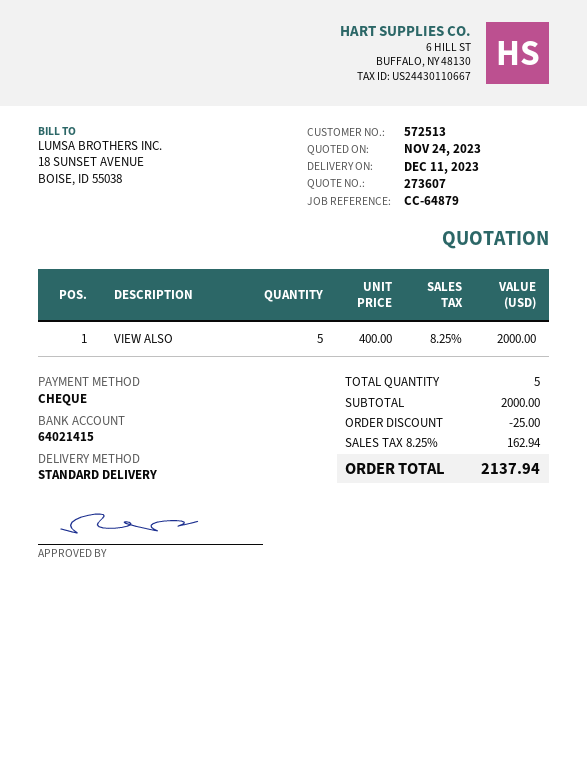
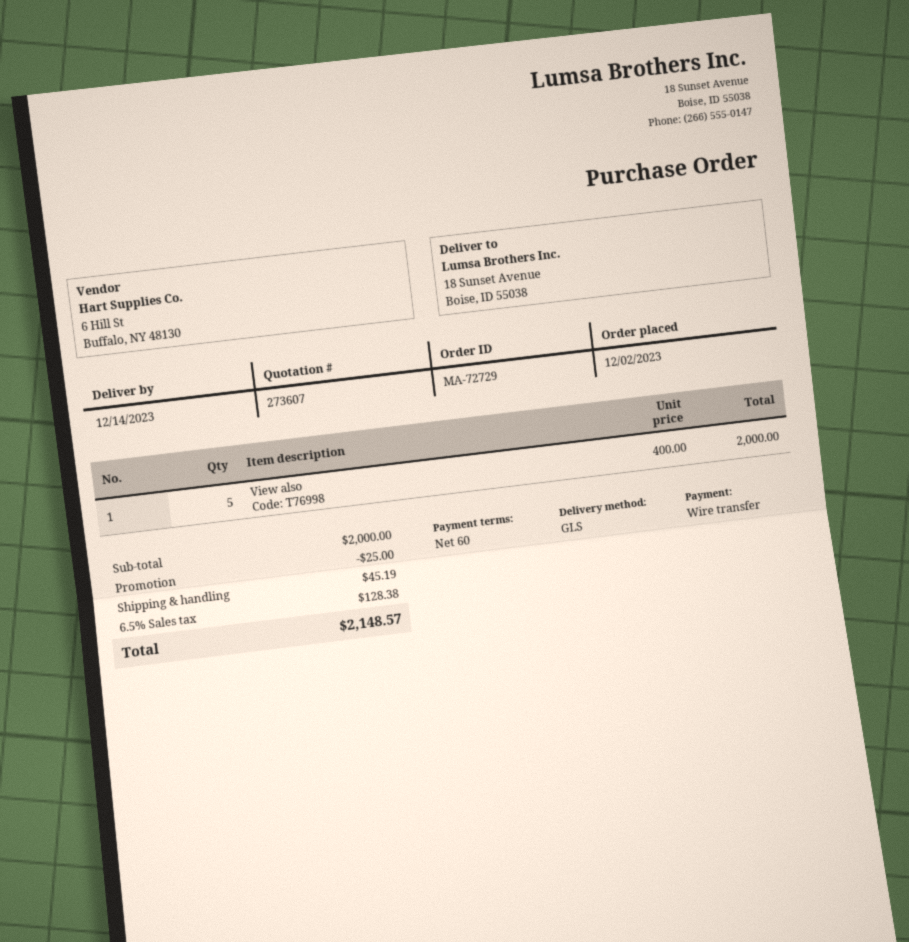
delivery date: 2023-12-11 -> 2023-12-14
payment method: cheque -> bank transfer
shipping method: standard -> GLS
shipping: none -> 45.19
tax: 8.25% = 162.94 -> 6.5% = 128.38
total: 2137.94 -> 2148.57

